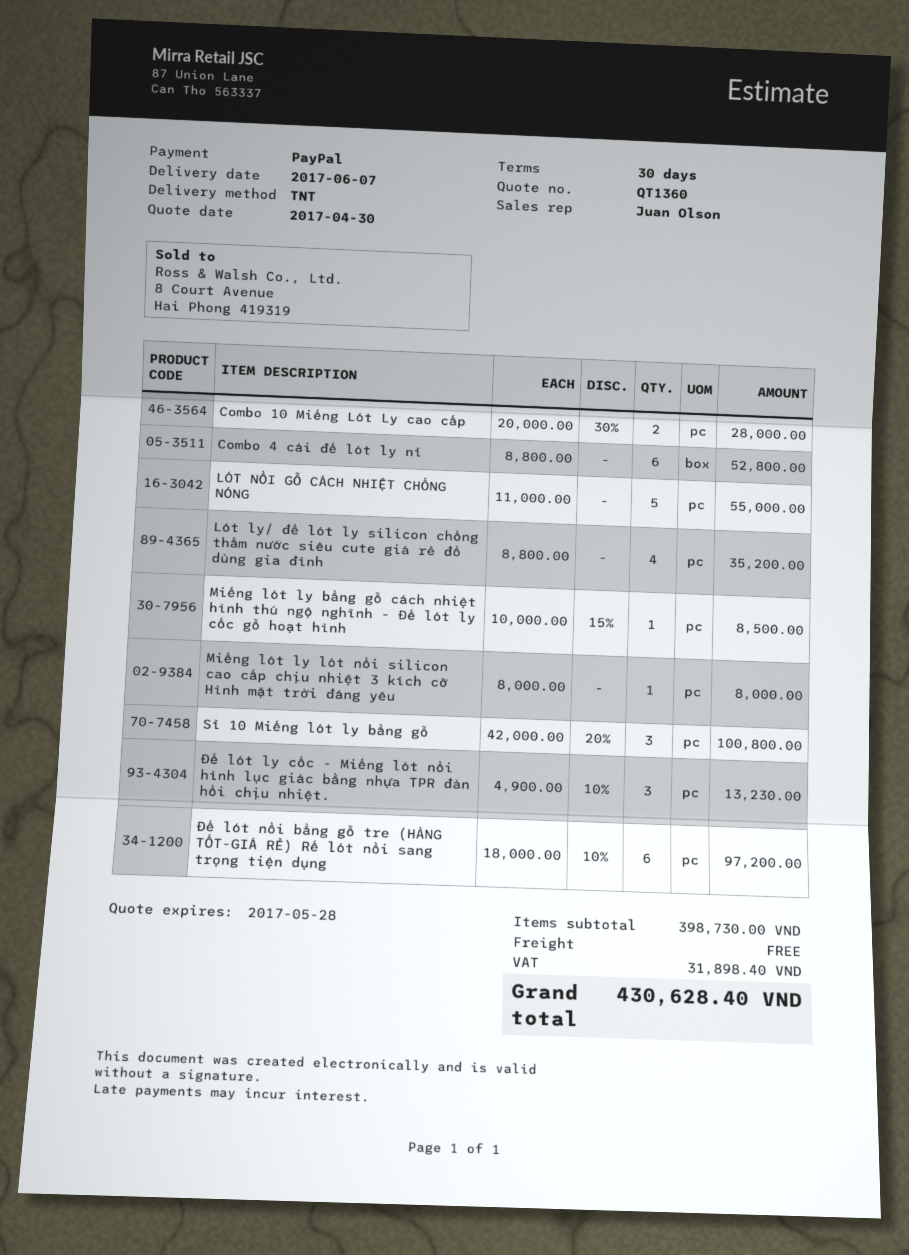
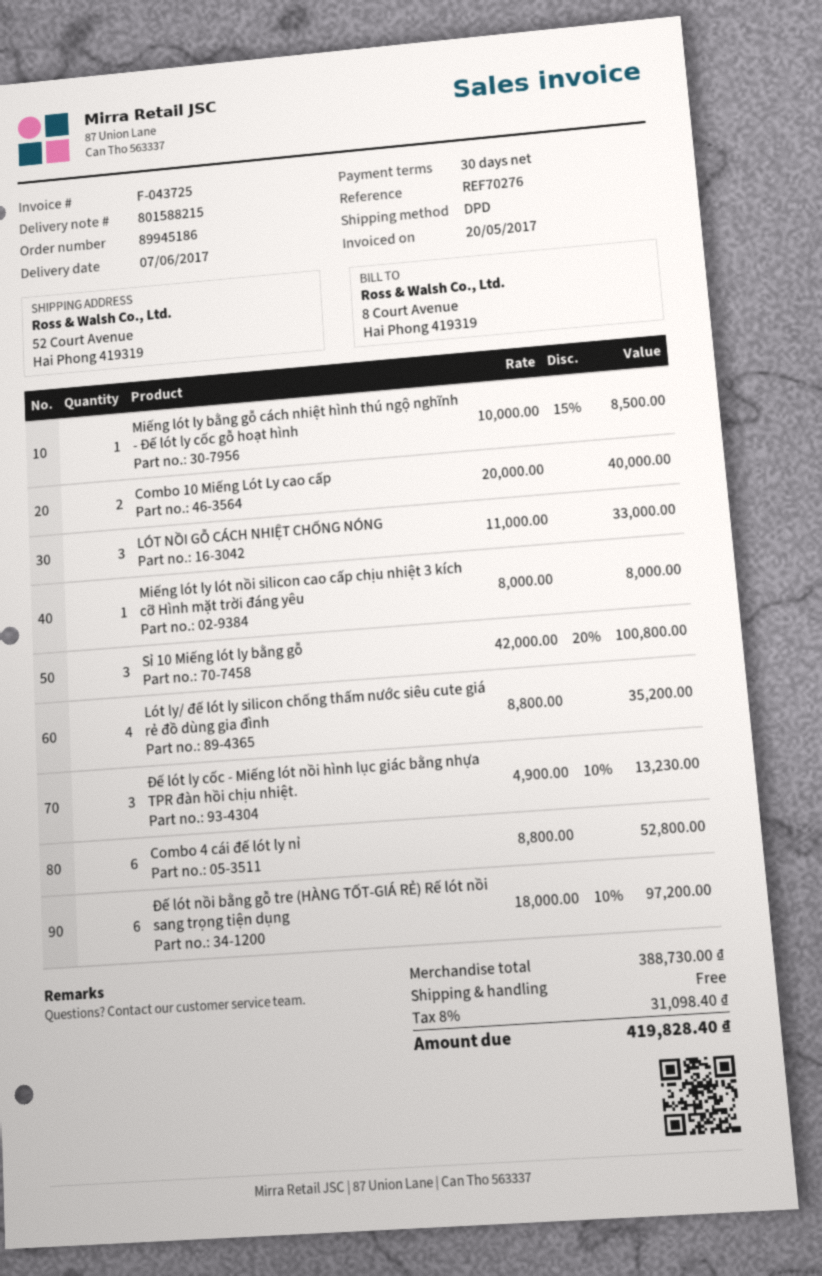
shipping method: TNT -> DPD
Combo 10 Miếng Lót Ly cao cấp: 2 x 20000.00 - 30% = 28000.00 -> 2 x 20000.00 = 40000.00
LÓT NỒI GỖ CÁCH NHIỆT CHỐNG NÓNG: 5 x 11000.00 = 55000.00 -> 3 x 11000.00 = 33000.00
subtotal: 398730.00 -> 388730.00
tax: 31898.40 -> 31098.40
total: 430628.40 -> 419828.40

